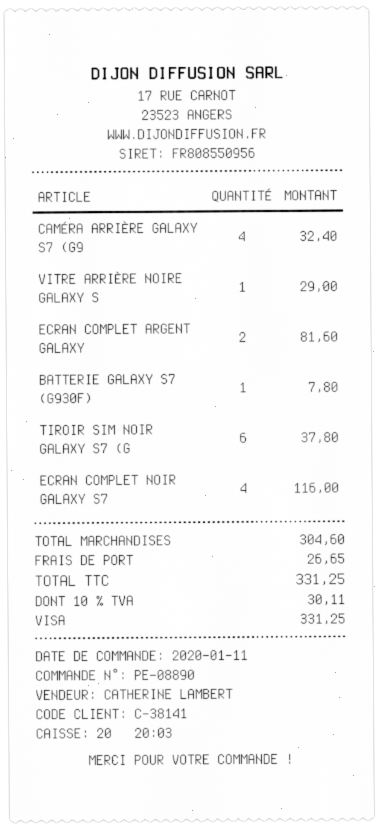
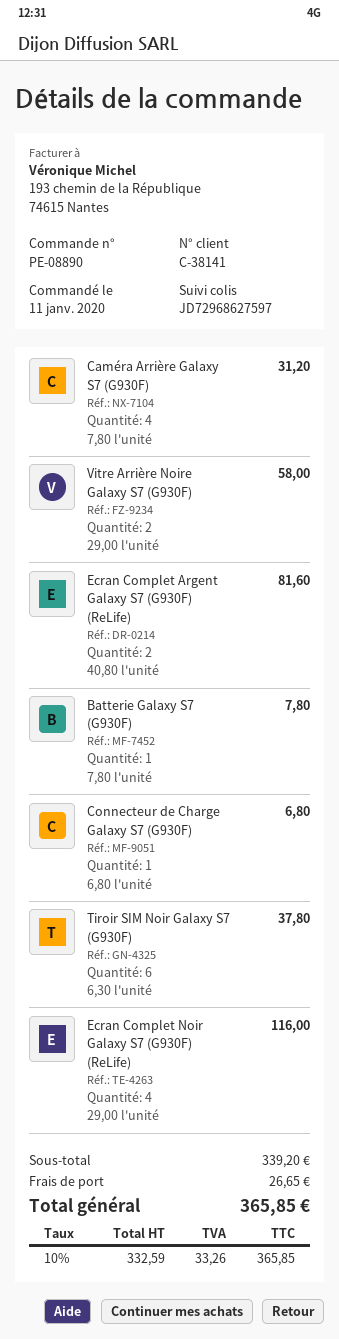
CAMÉRA ARRIÈRE GALAXY S7 (G9: 4 for 32.40 -> 4 for 31.20
VITRE ARRIÈRE NOIRE GALAXY S: 1 for 29.00 -> 2 for 58.00
Connecteur de Charge Galaxy S7 (G930F): none -> 1 for 6.80
subtotal: 304.60 -> 339.20
tax: 10% = 30.11 -> 10% = 33.26
total: 331.25 -> 365.85

